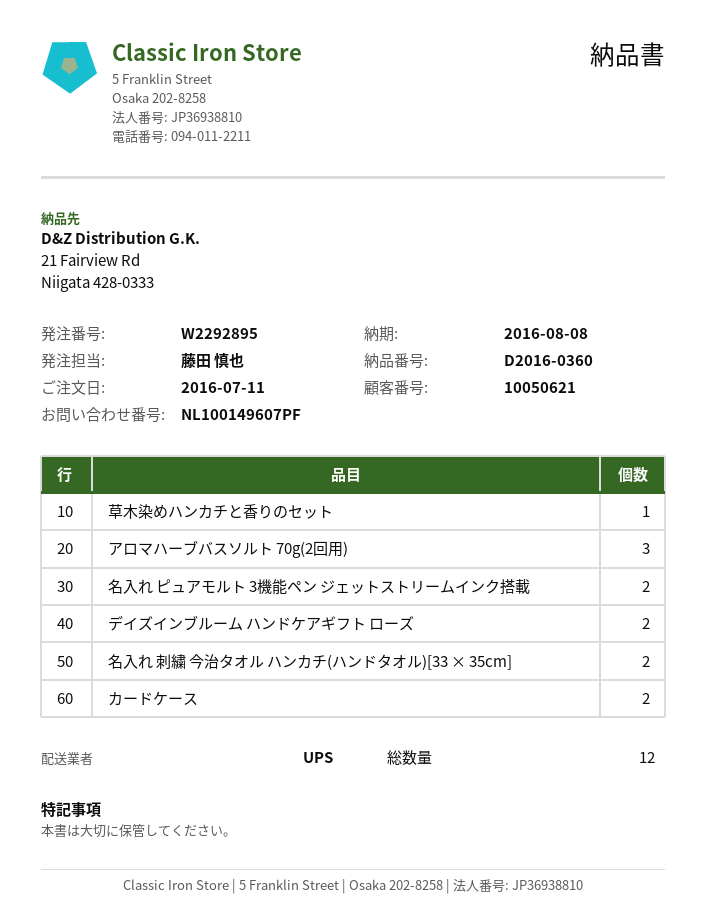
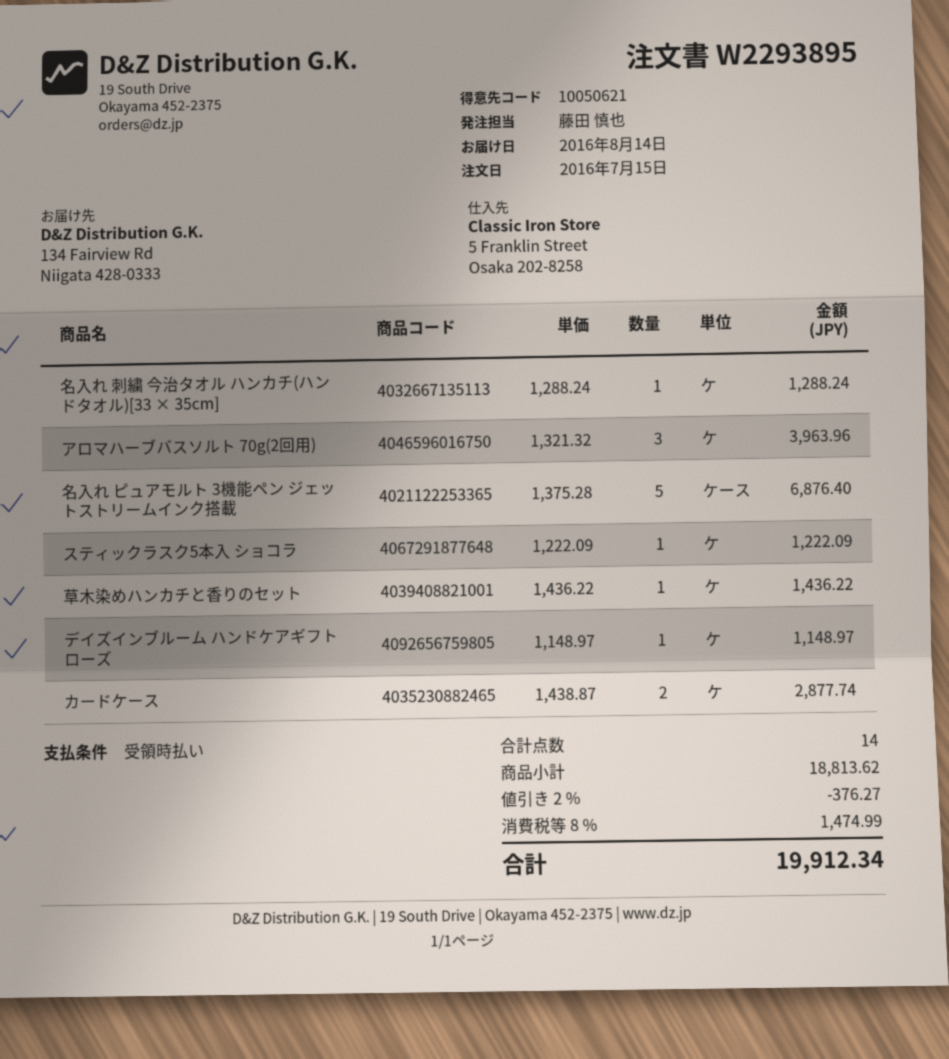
order number: W2292895 -> W2293895
order date: 2016-07-11 -> 2016-07-15
delivery date: 2016-08-08 -> 2016-08-14
ship to: 21 Fairview Rd, Niigata 428-0333 -> 134 Fairview Rd, Niigata 428-0333
名入れ ピュアモルト 3機能ペン ジェットストリームインク搭載: 2 -> 5
デイズインブルーム ハンドケアギフト ローズ: 2 -> 1
名入れ 刺繍 今治タオル ハンカチ(ハンドタオル)[33 × 35cm]: 2 -> 1
スティックラスク5本入 ショコラ: none -> 1
total quantity: 12 -> 14

